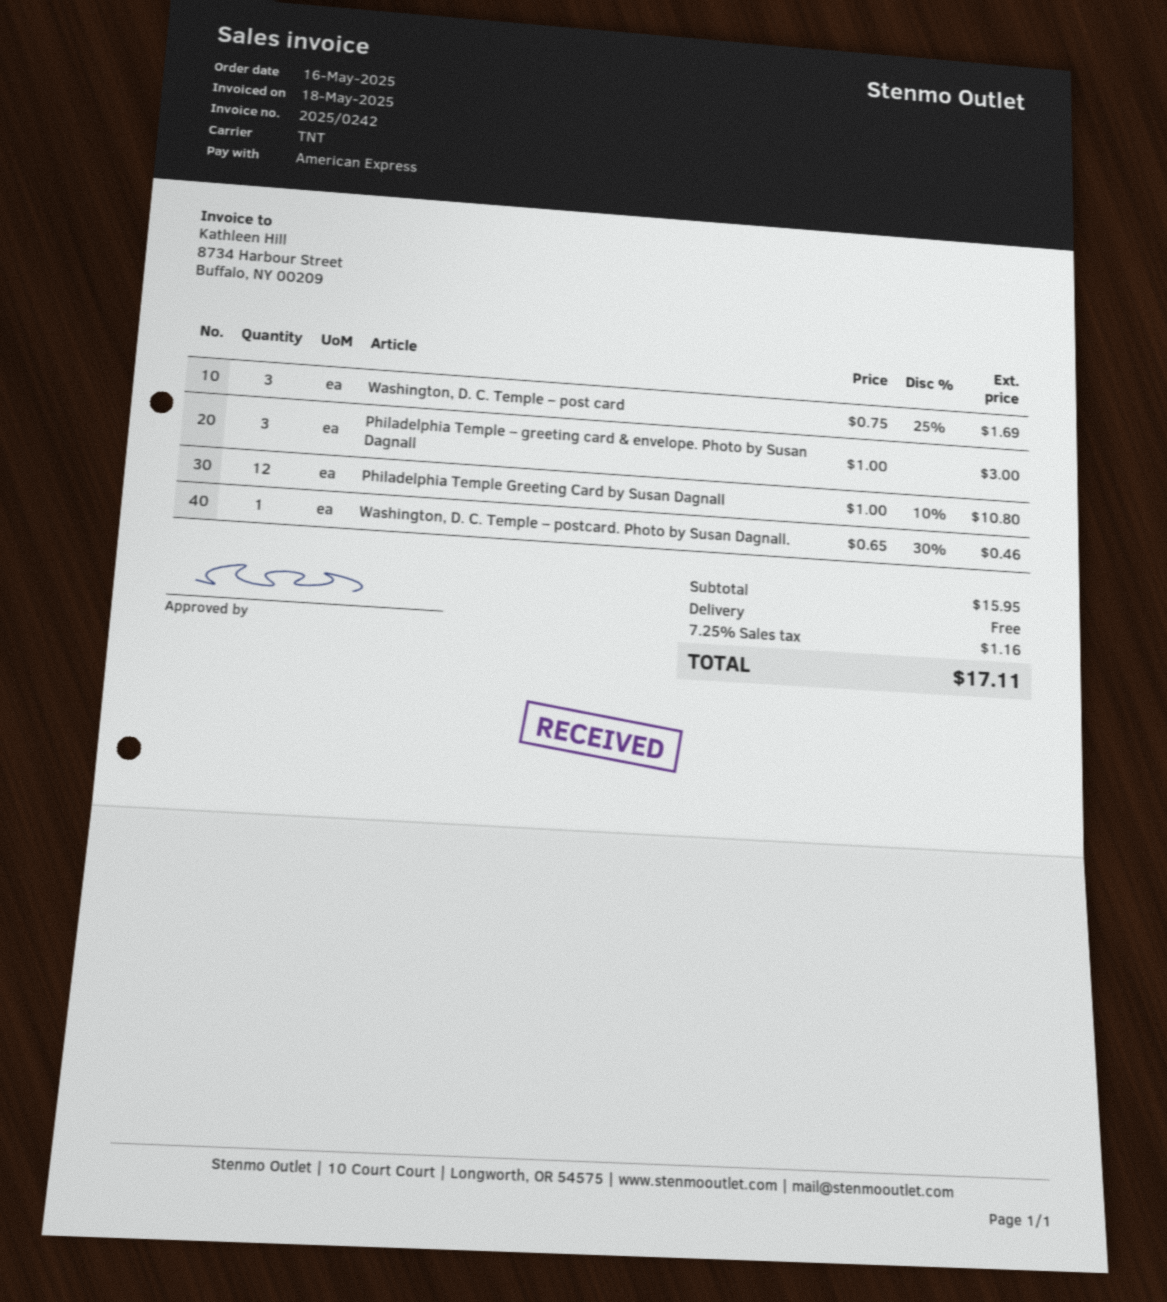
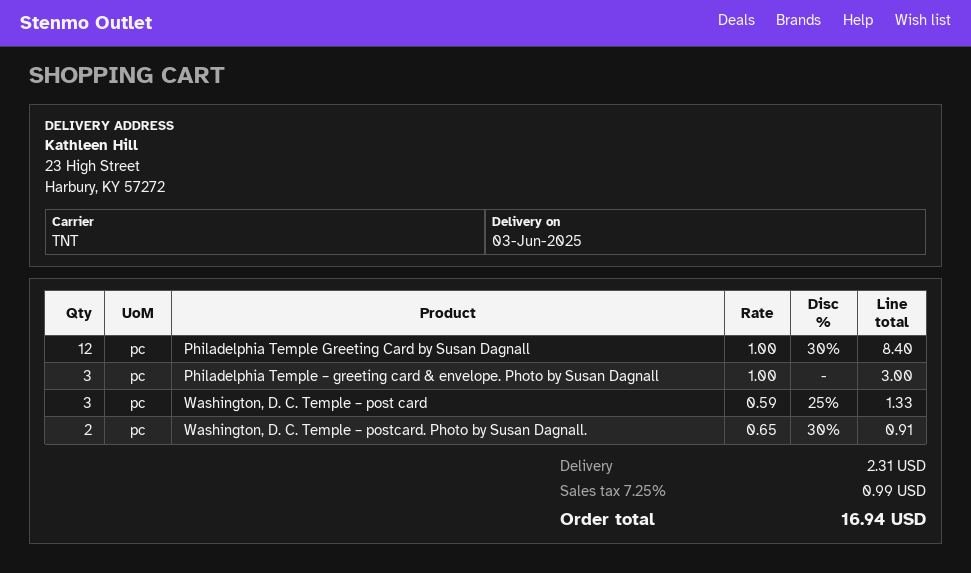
Washington, D. C. Temple – post card: 3 x 0.75 - 25% = 1.69 -> 3 x 0.59 - 25% = 1.33
Philadelphia Temple Greeting Card by Susan Dagnall: 12 x 1.00 - 10% = 10.80 -> 12 x 1.00 - 30% = 8.40
Washington, D. C. Temple – postcard. Photo by Susan Dagnall.: 1 x 0.65 - 30% = 0.46 -> 2 x 0.65 - 30% = 0.91
shipping: 0.00 -> 2.31
tax: 7.25% = 1.16 -> 7.25% = 0.99
total: 17.11 -> 16.94

